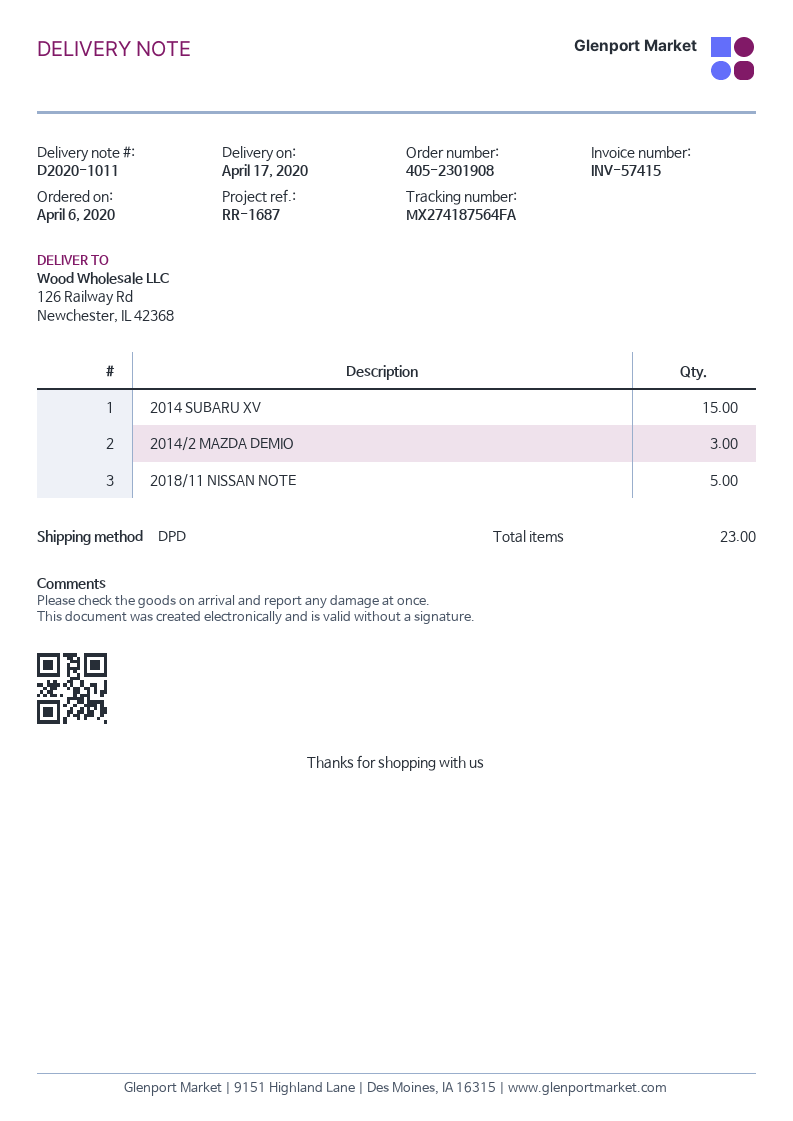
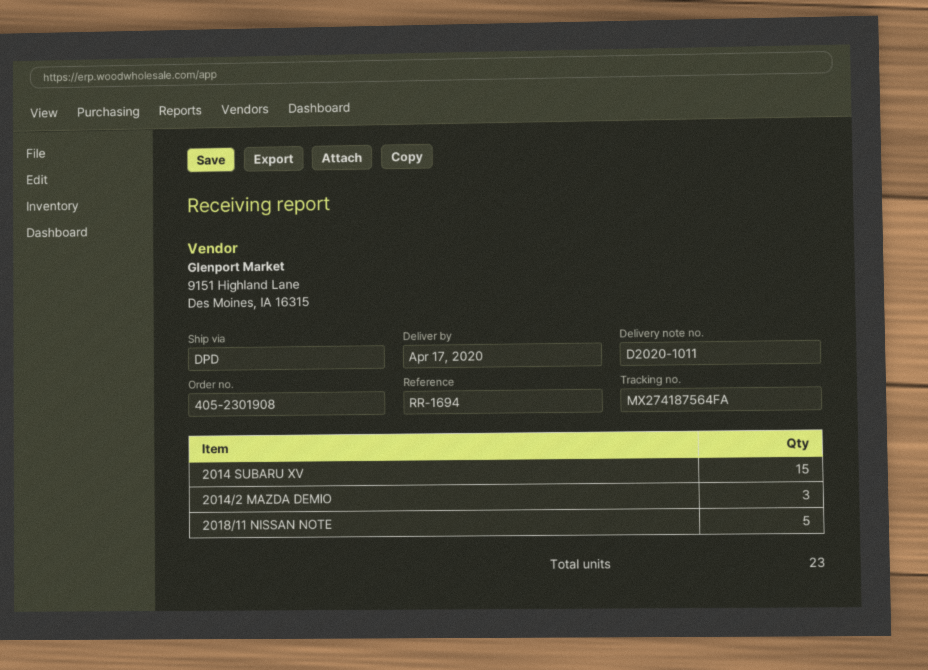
reference: RR-1687 -> RR-1694

